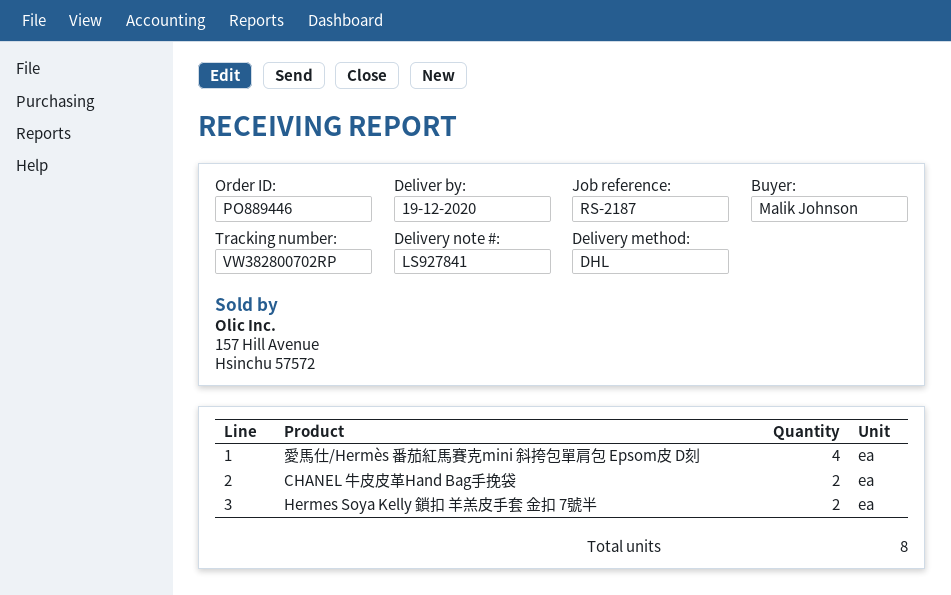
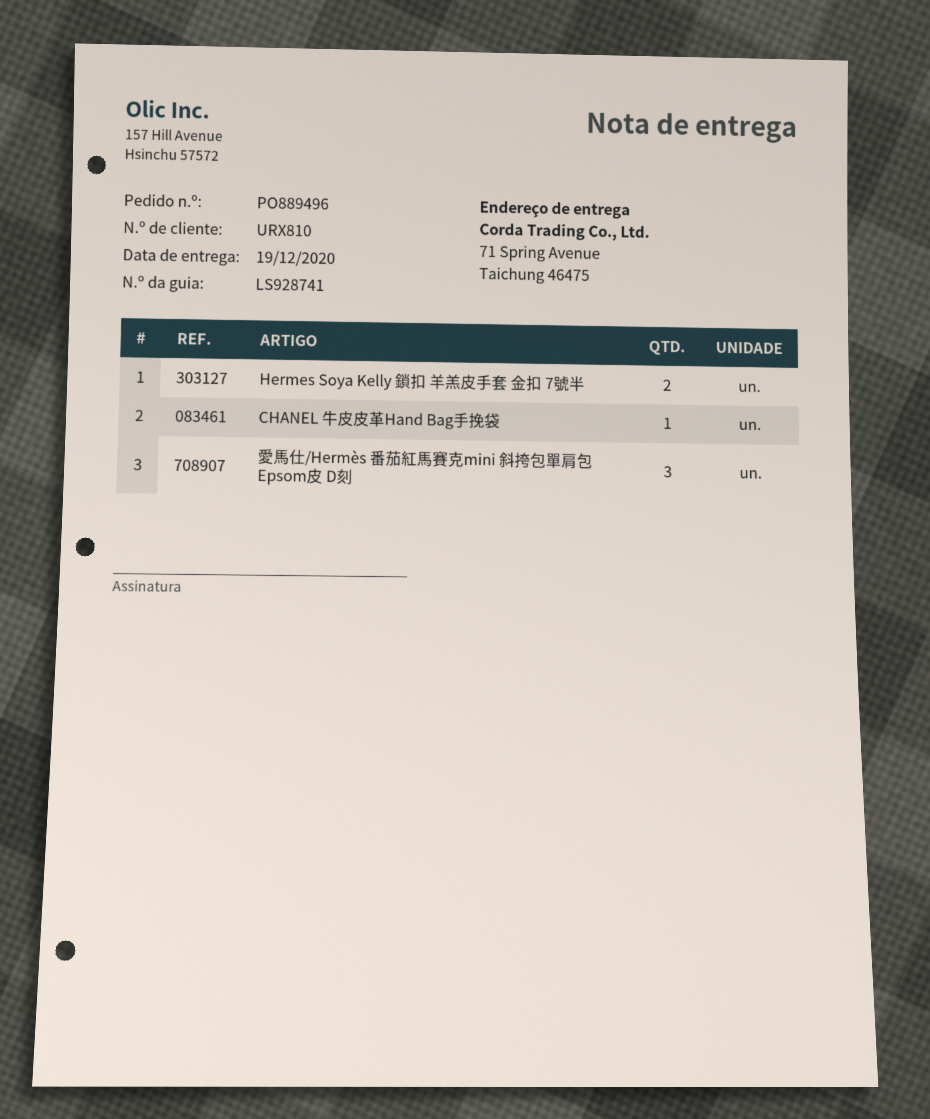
order number: PO889446 -> PO889496
delivery note number: LS927841 -> LS928741
愛馬仕/Hermès 番茄紅馬賽克mini 斜挎包單肩包 Epsom皮 D刻: 4 -> 3
CHANEL 牛皮皮革Hand Bag手挽袋: 2 -> 1

